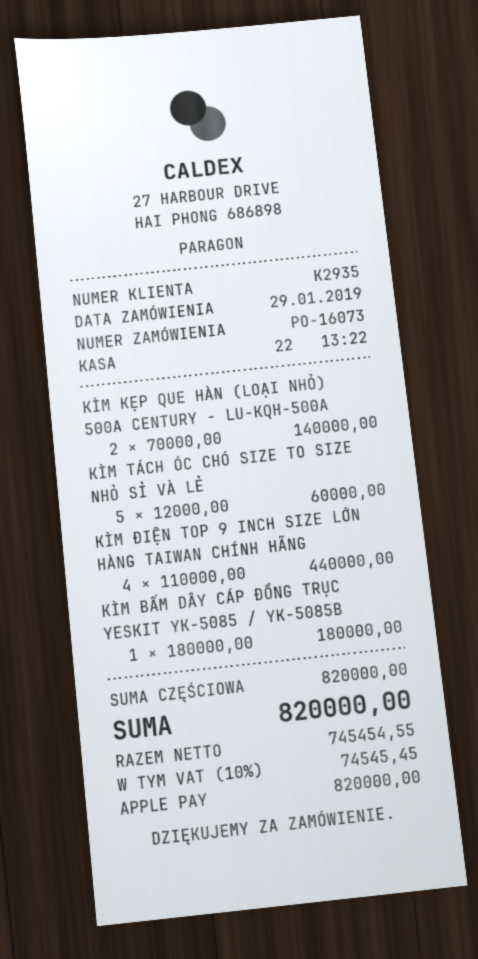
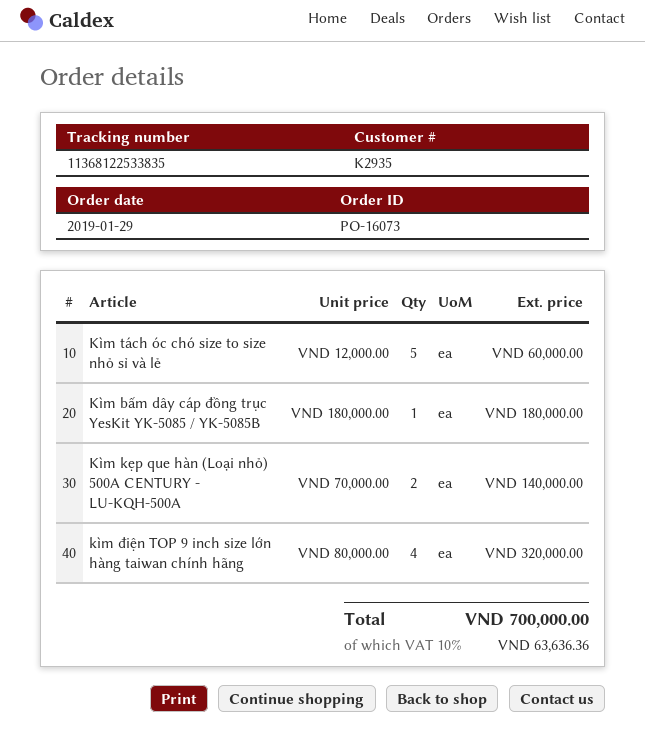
KÌM ĐIỆN TOP 9 INCH SIZE LỚN HÀNG TAIWAN CHÍNH HÃNG: 4 x 110000.00 = 440000.00 -> 4 x 80000.00 = 320000.00
tax: 10% = 74545.45 -> 10% = 63636.36
total: 820000.00 -> 700000.00

